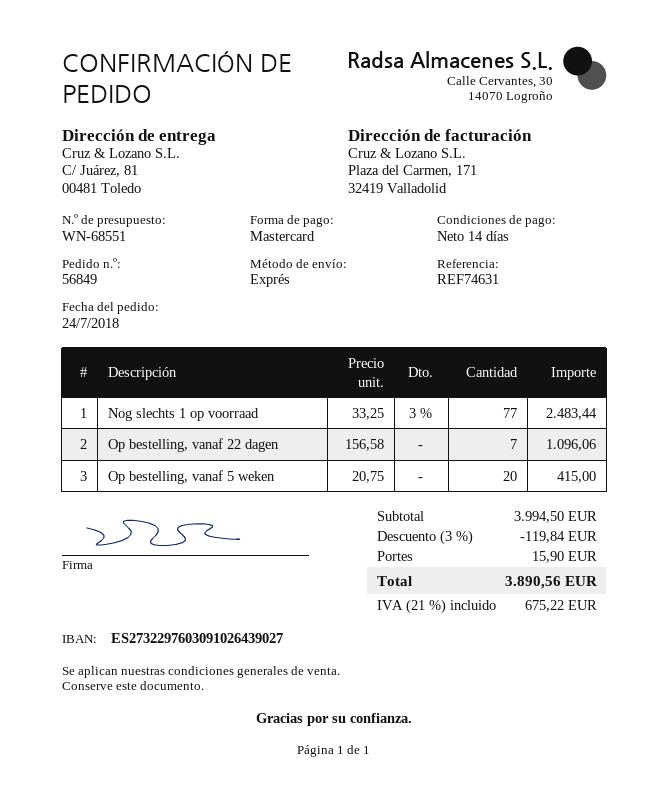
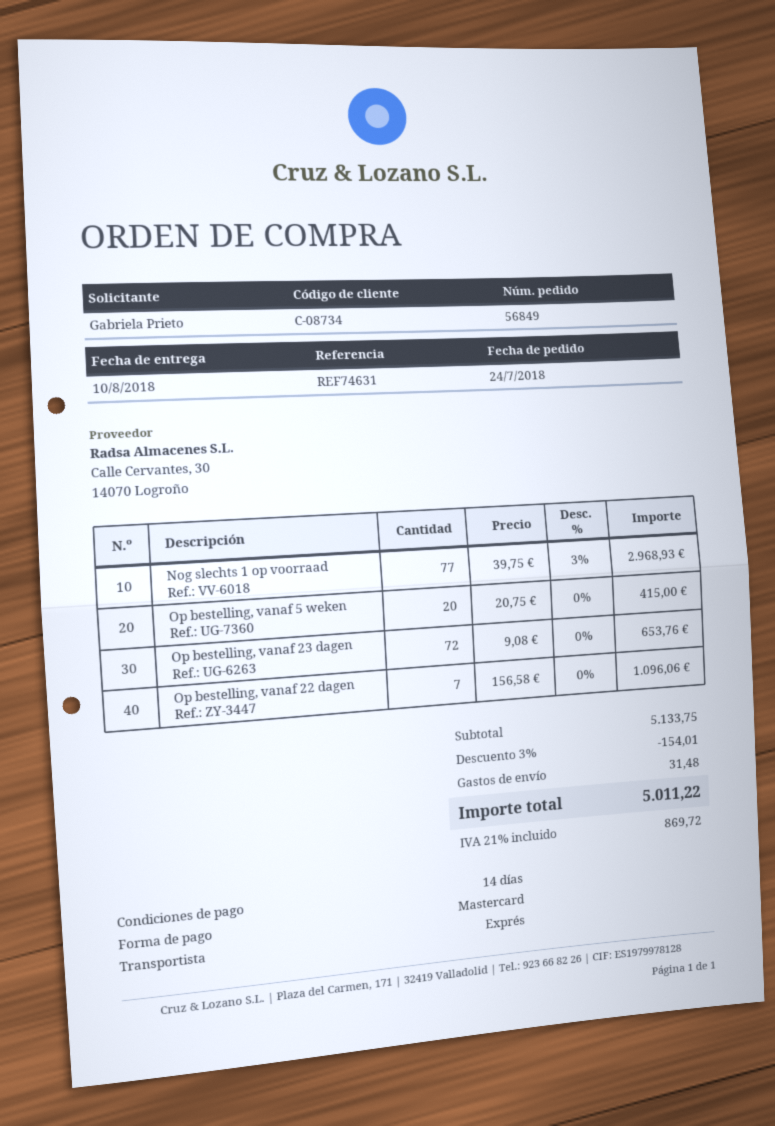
Nog slechts 1 op voorraad: 77 x 33.25 - 3% = 2483.44 -> 77 x 39.75 - 3% = 2968.93
Op bestelling, vanaf 23 dagen: none -> 72 x 9.08 = 653.76
subtotal: 3994.50 -> 5133.75
discount: 3% = 119.84 -> 3% = 154.01
shipping: 15.90 -> 31.48
tax: 21% = 675.22 -> 21% = 869.72
total: 3890.56 -> 5011.22

